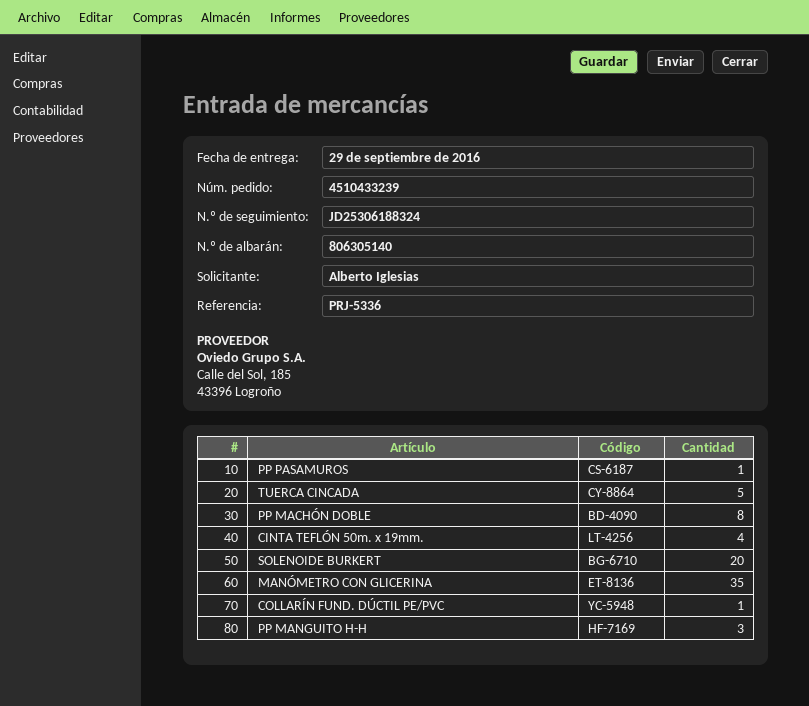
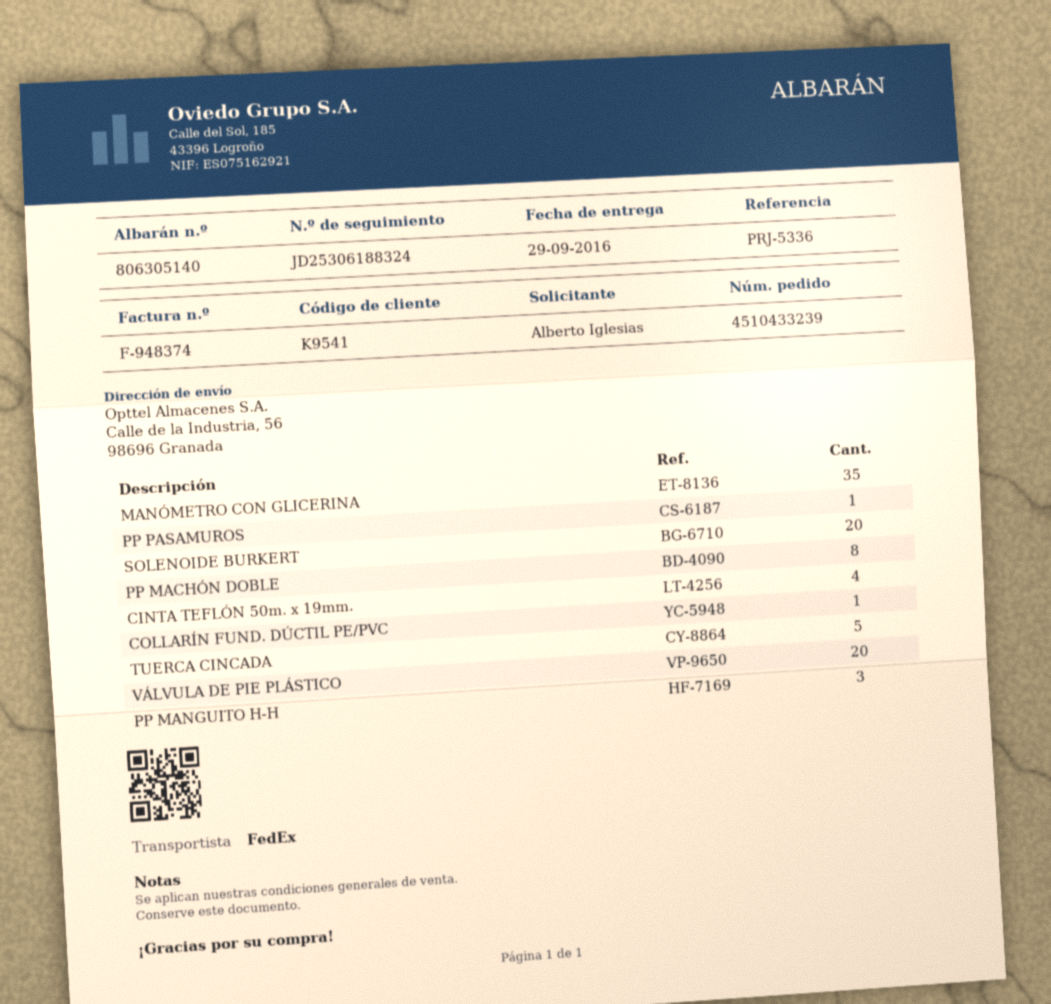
VÁLVULA DE PIE PLÁSTICO: none -> 20

